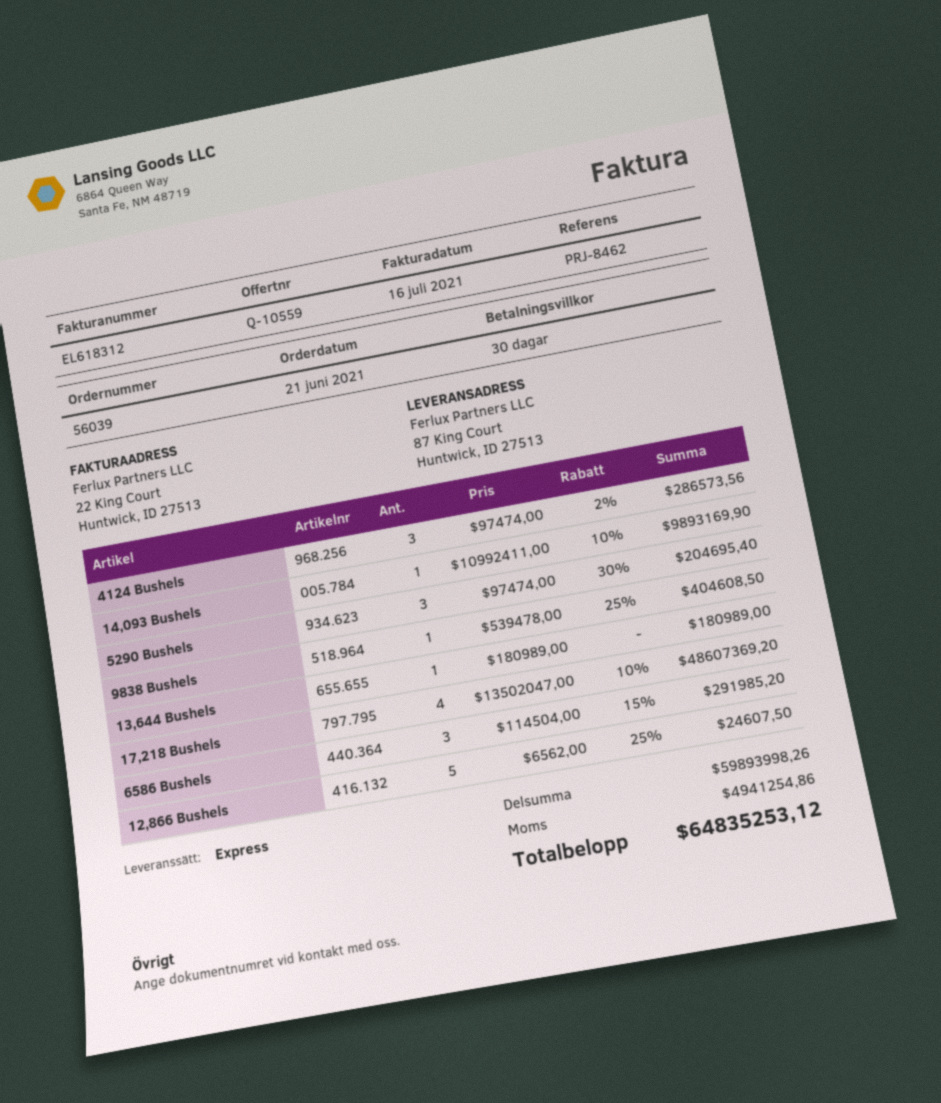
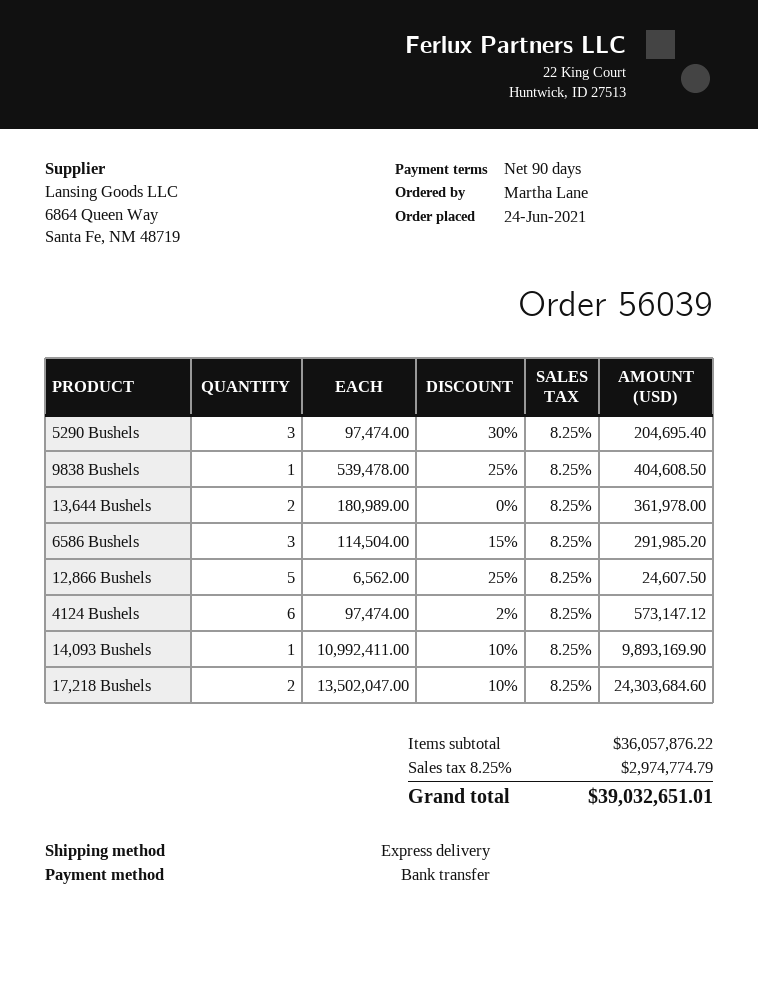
order date: 2021-06-21 -> 2021-06-24
payment terms: 30 days -> 90 days
4124 Bushels: 3 x 97474.00 - 2% = 286573.56 -> 6 x 97474.00 - 2% = 573147.12
13,644 Bushels: 1 x 180989.00 = 180989.00 -> 2 x 180989.00 = 361978.00
17,218 Bushels: 4 x 13502047.00 - 10% = 48607369.20 -> 2 x 13502047.00 - 10% = 24303684.60
subtotal: 59893998.26 -> 36057876.22
tax: 4941254.86 -> 2974774.79
total: 64835253.12 -> 39032651.01

